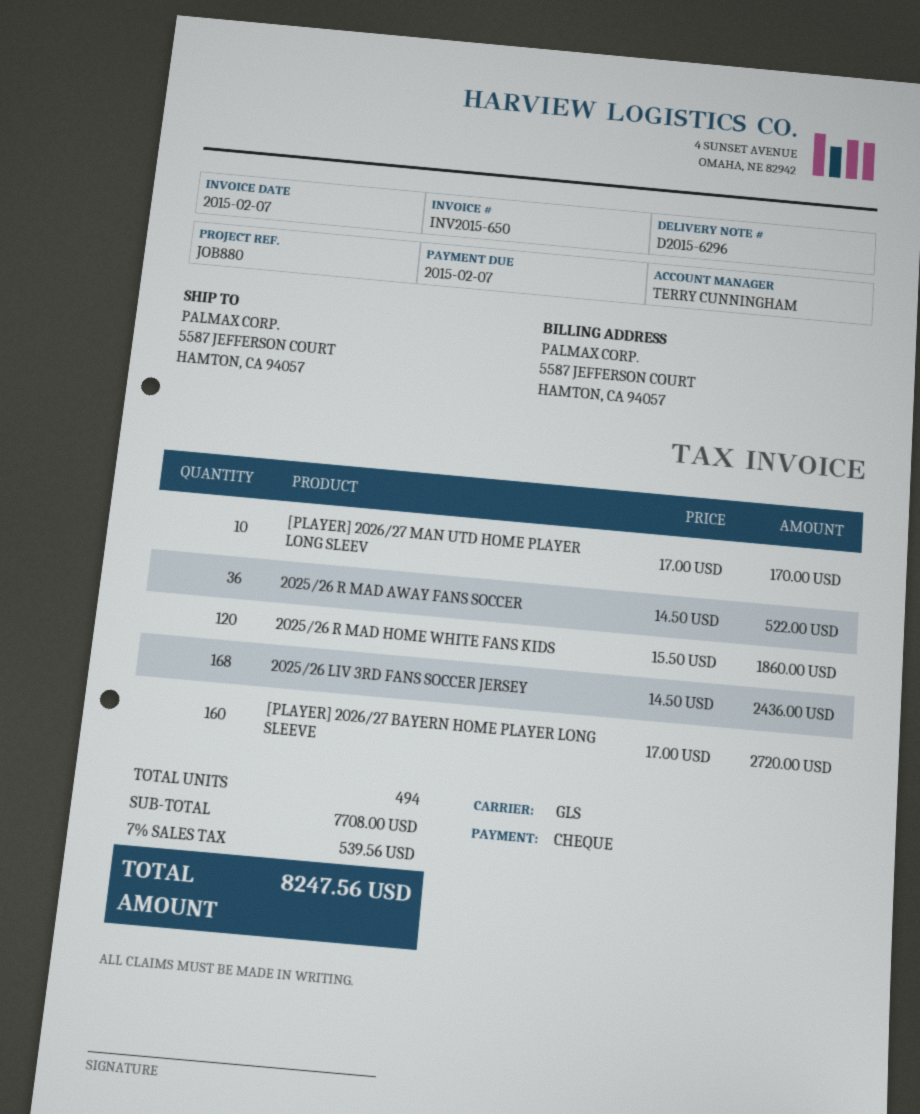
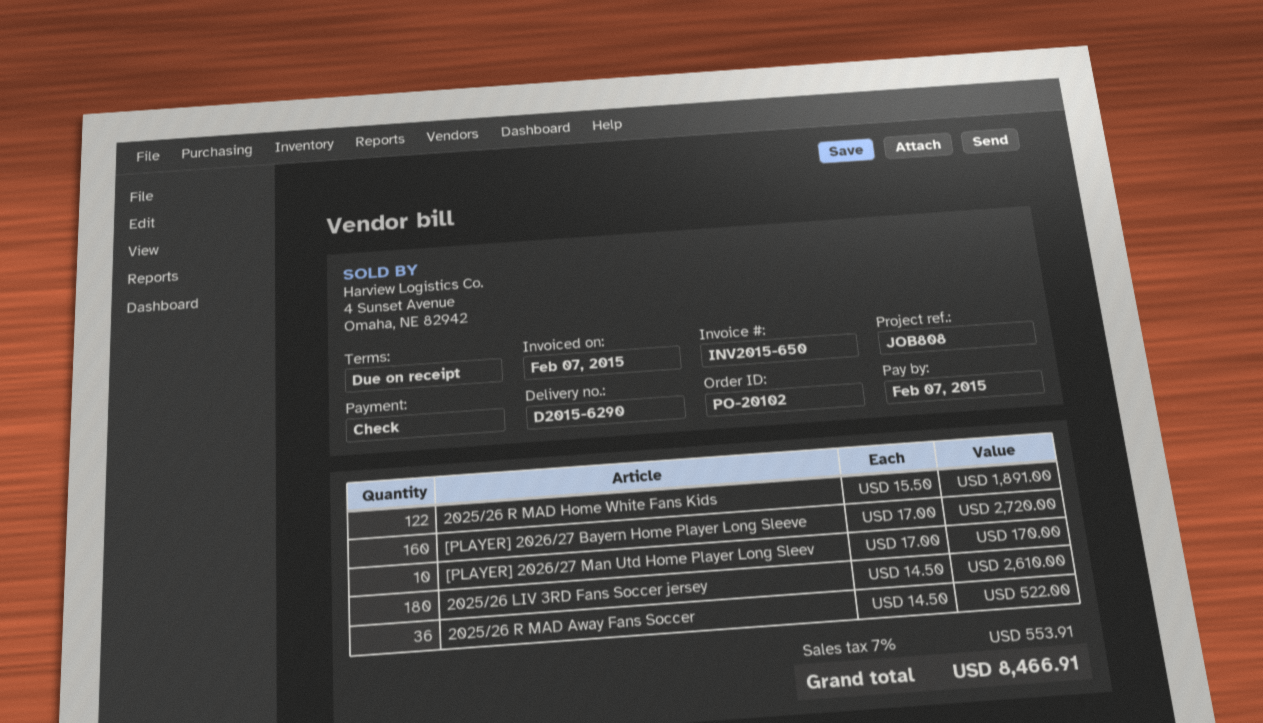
delivery note number: D2015-6296 -> D2015-6290
reference: JOB880 -> JOB808
2025/26 R MAD HOME WHITE FANS KIDS: 120 x 15.50 = 1860.00 -> 122 x 15.50 = 1891.00
2025/26 LIV 3RD FANS SOCCER JERSEY: 168 x 14.50 = 2436.00 -> 180 x 14.50 = 2610.00
tax: 7% = 539.56 -> 7% = 553.91
total: 8247.56 -> 8466.91

